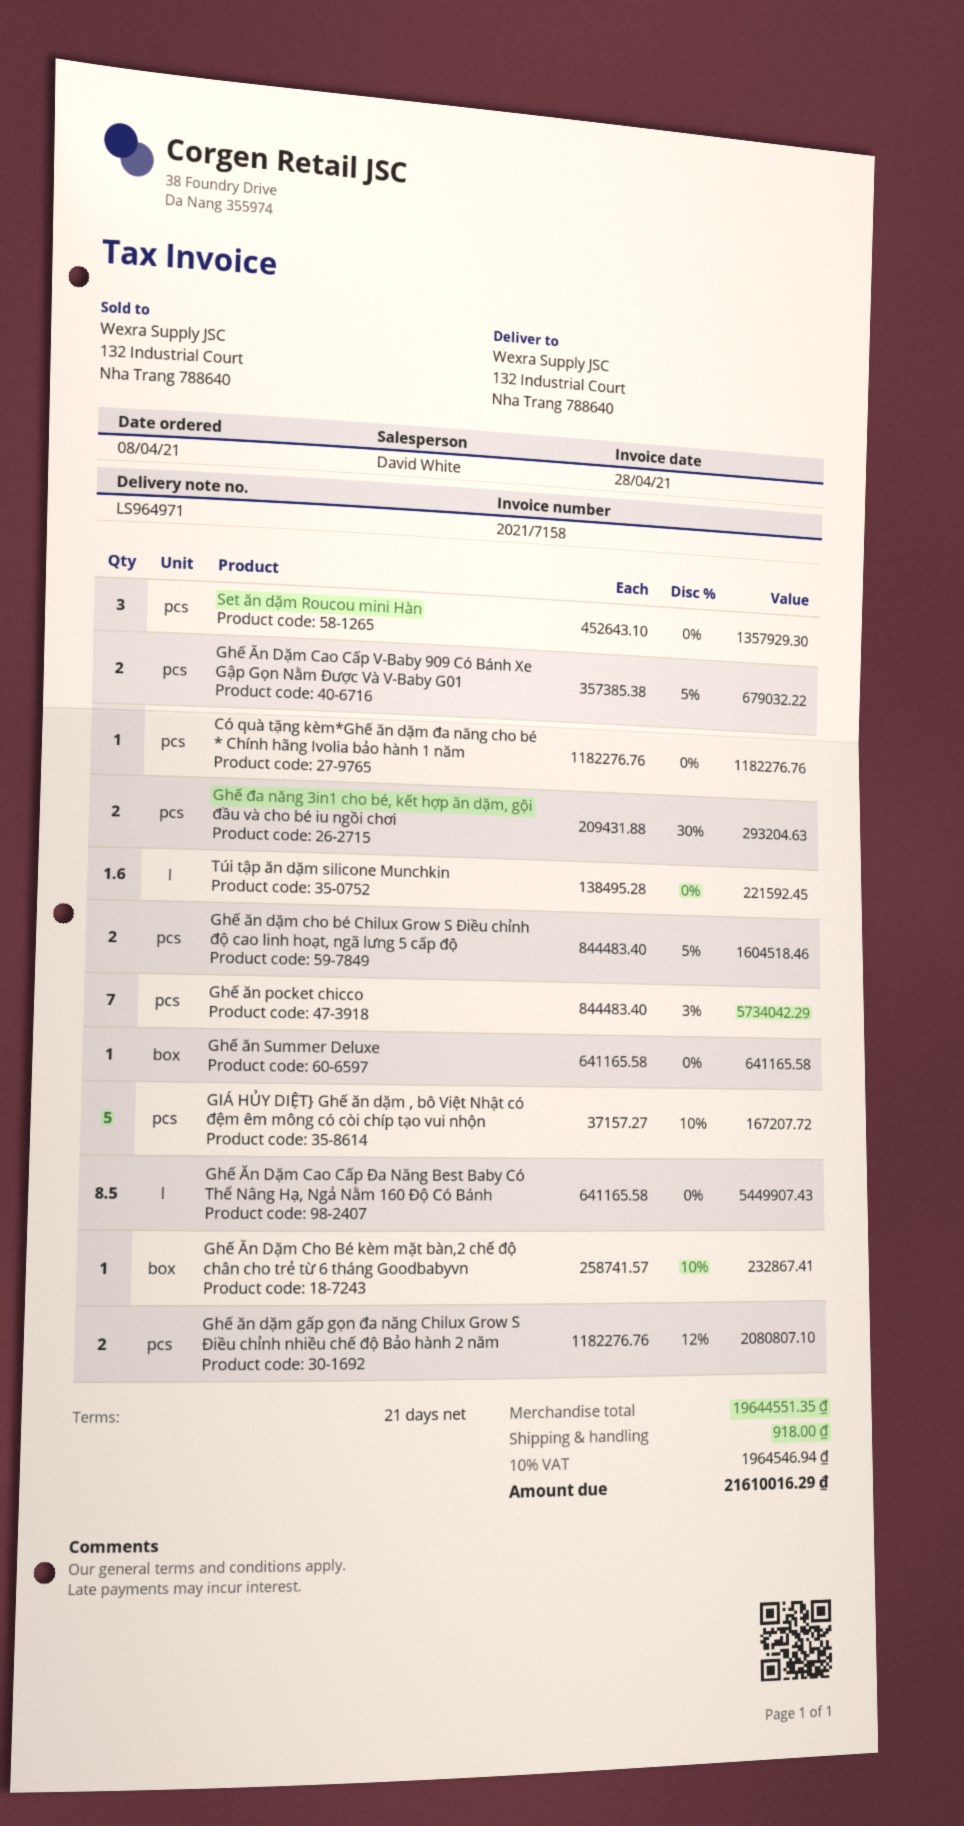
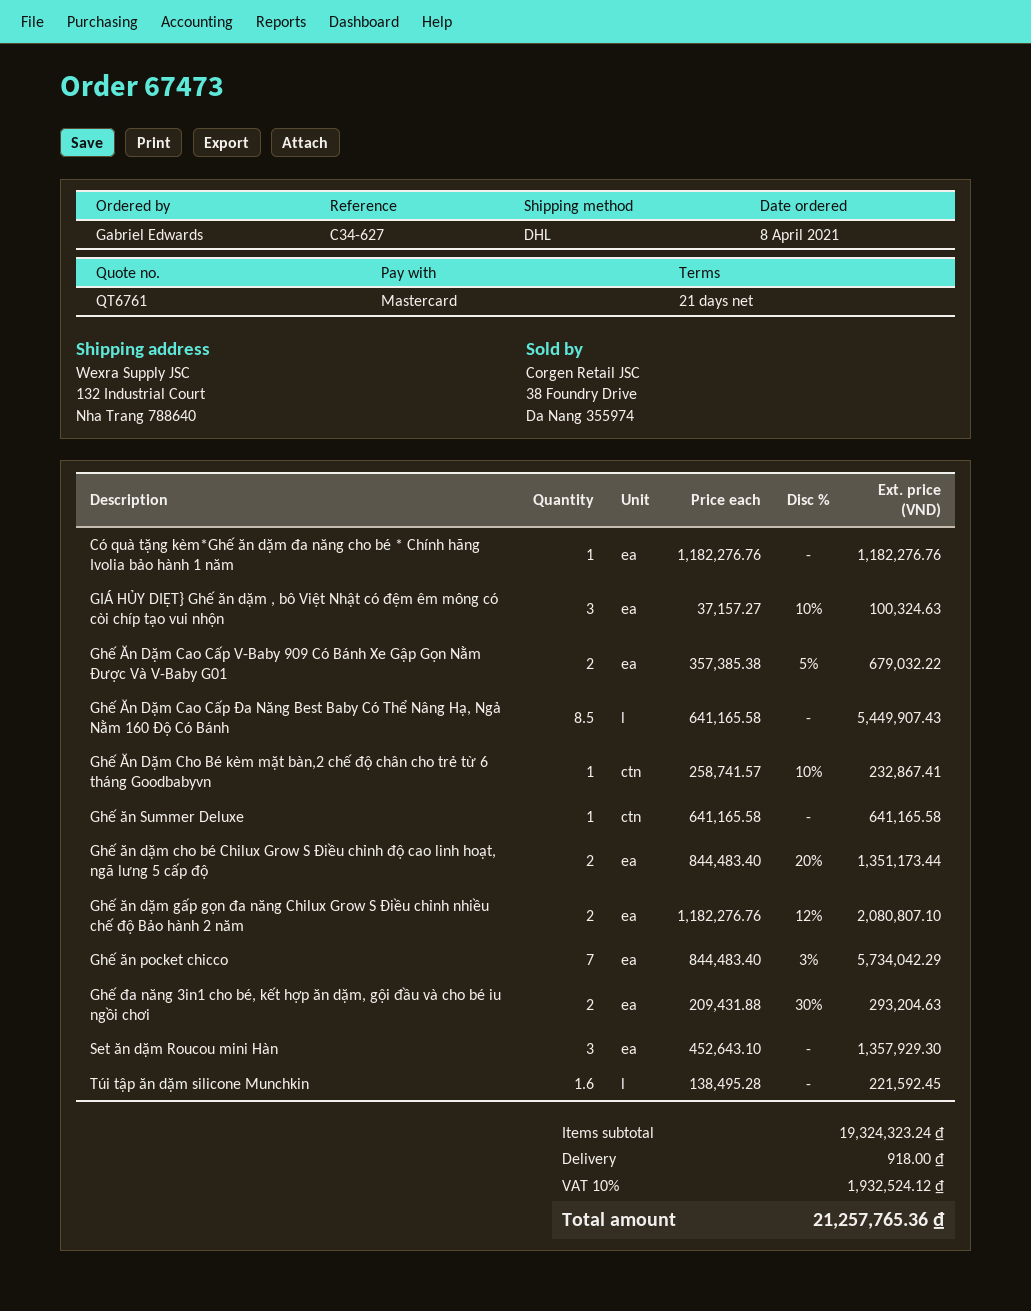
Ghế ăn dặm cho bé Chilux Grow S Điều chỉnh độ cao linh hoạt, ngã lưng 5 cấp độ: 2 x 844483.40 - 5% = 1604518.46 -> 2 x 844483.40 - 20% = 1351173.44
GIÁ HỦY DIỆT} Ghế ăn dặm , bô Việt Nhật có đệm êm mông có còi chíp tạo vui nhộn: 5 x 37157.27 - 10% = 167207.72 -> 3 x 37157.27 - 10% = 100324.63
subtotal: 19644551.35 -> 19324323.24
tax: 10% = 1964546.94 -> 10% = 1932524.12
total: 21610016.29 -> 21257765.36

